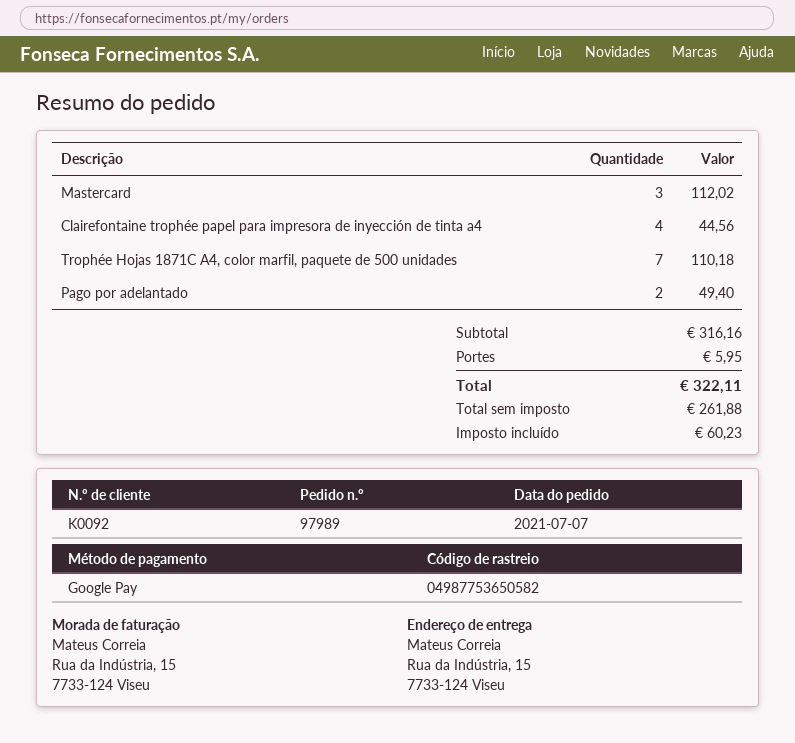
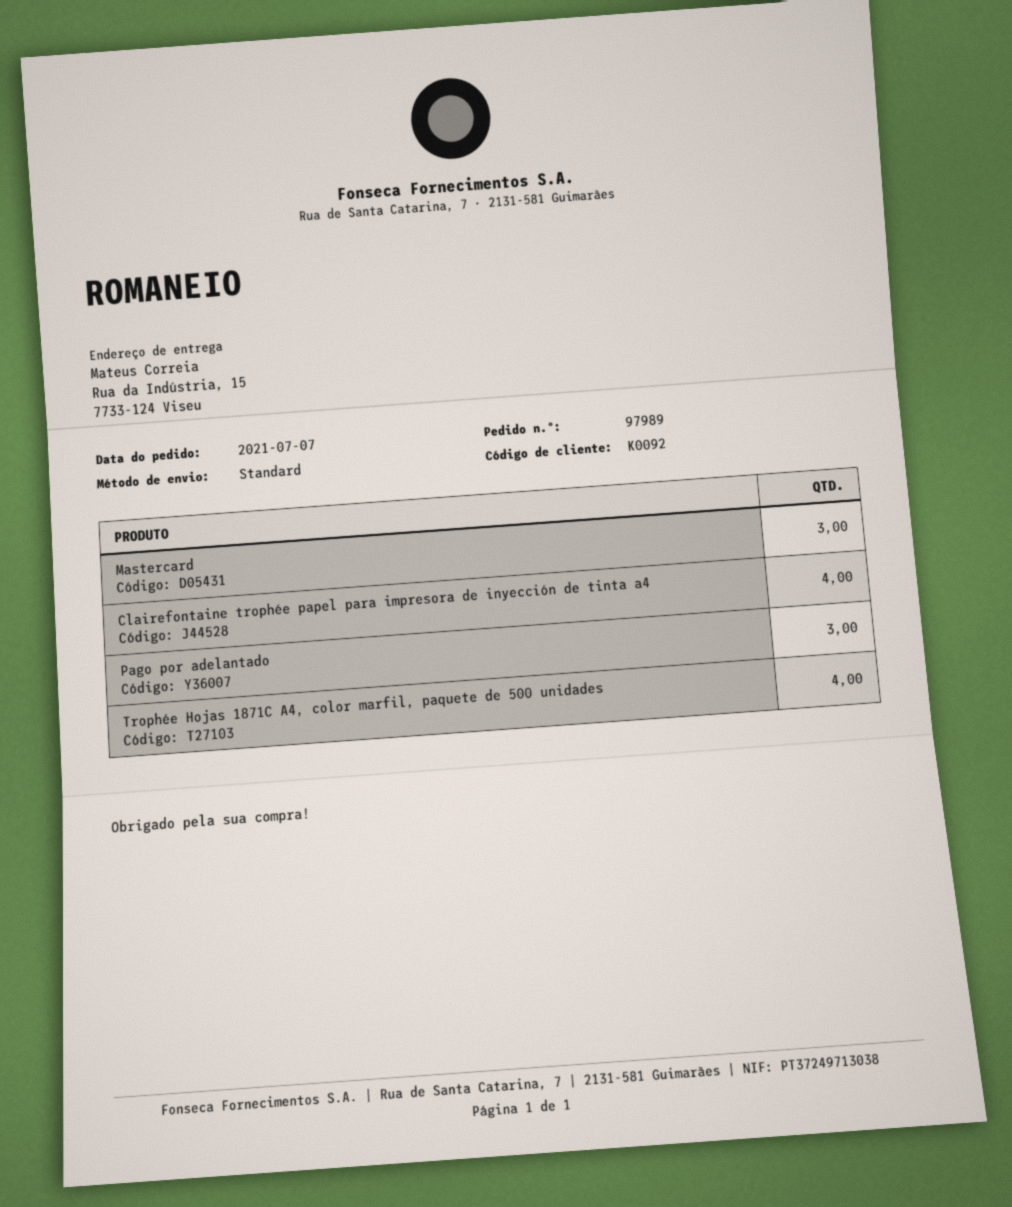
Trophée Hojas 1871C A4, color marfil, paquete de 500 unidades: 7 -> 4
Pago por adelantado: 2 -> 3

